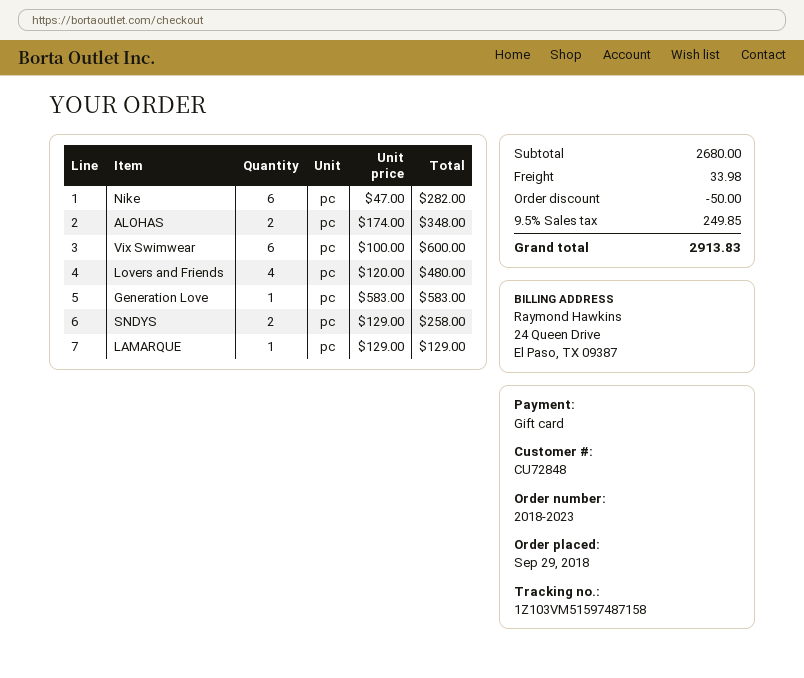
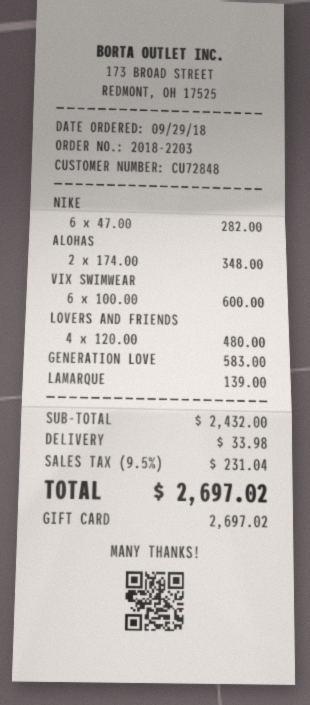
order number: 2018-2023 -> 2018-2203
SNDYS: 2 x 129.00 = 258.00 -> none
LAMARQUE: 1 x 129.00 = 129.00 -> 1 x 139.00 = 139.00
subtotal: 2680.00 -> 2432.00
discount: 50.00 -> none
tax: 9.5% = 249.85 -> 9.5% = 231.04
total: 2913.83 -> 2697.02

